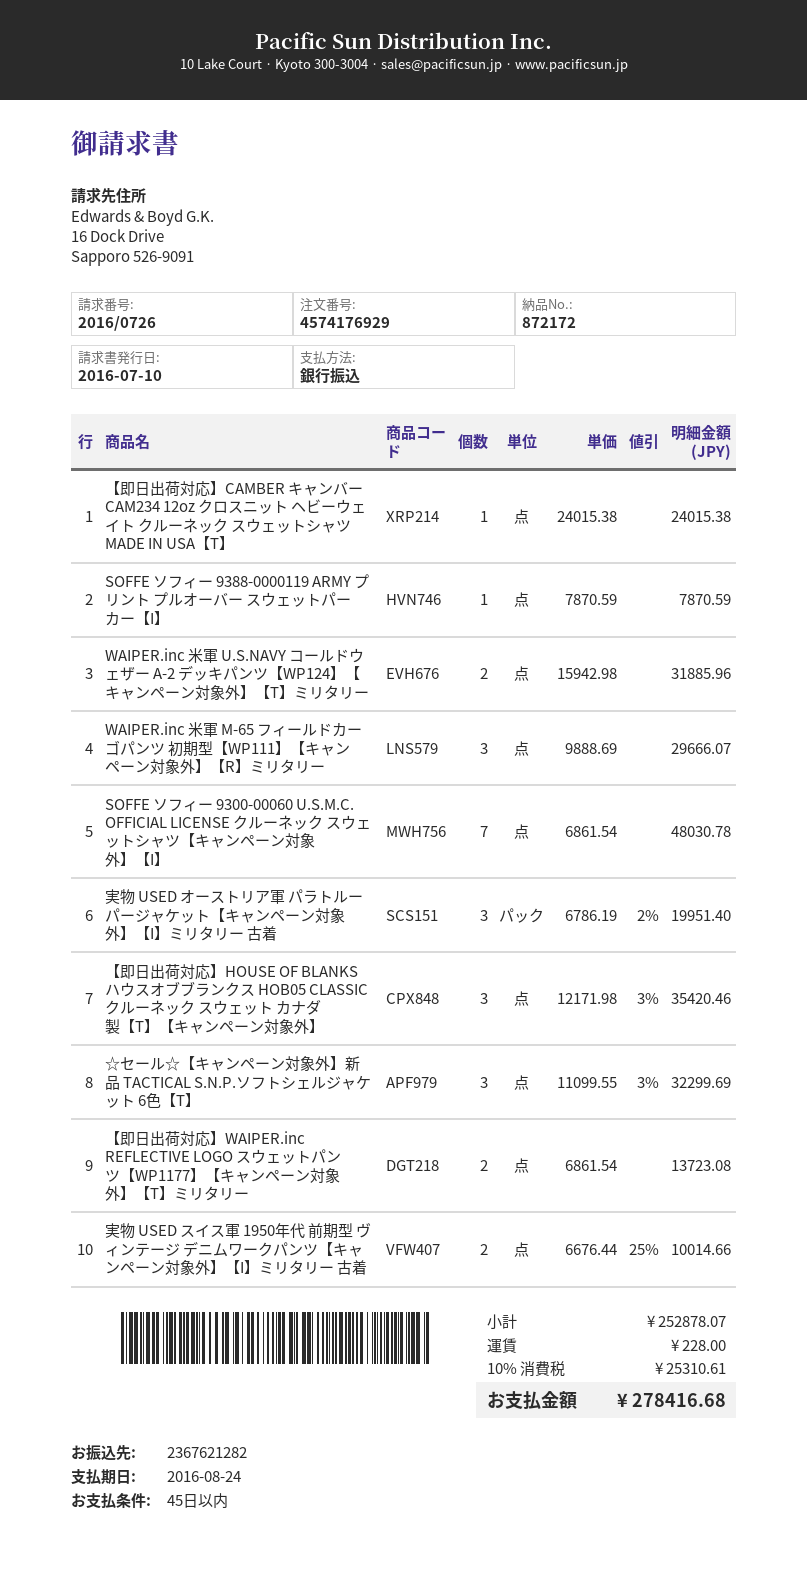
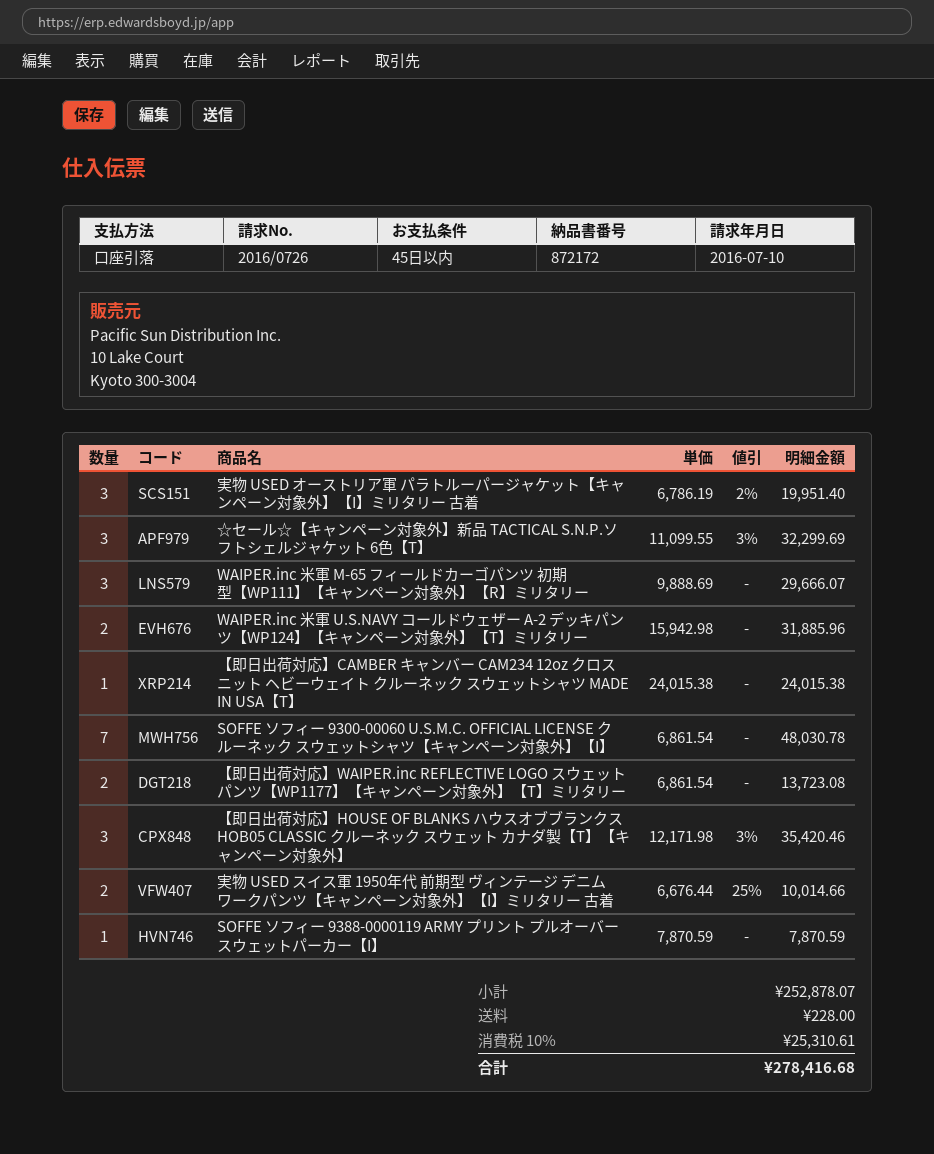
payment method: bank transfer -> direct debit

